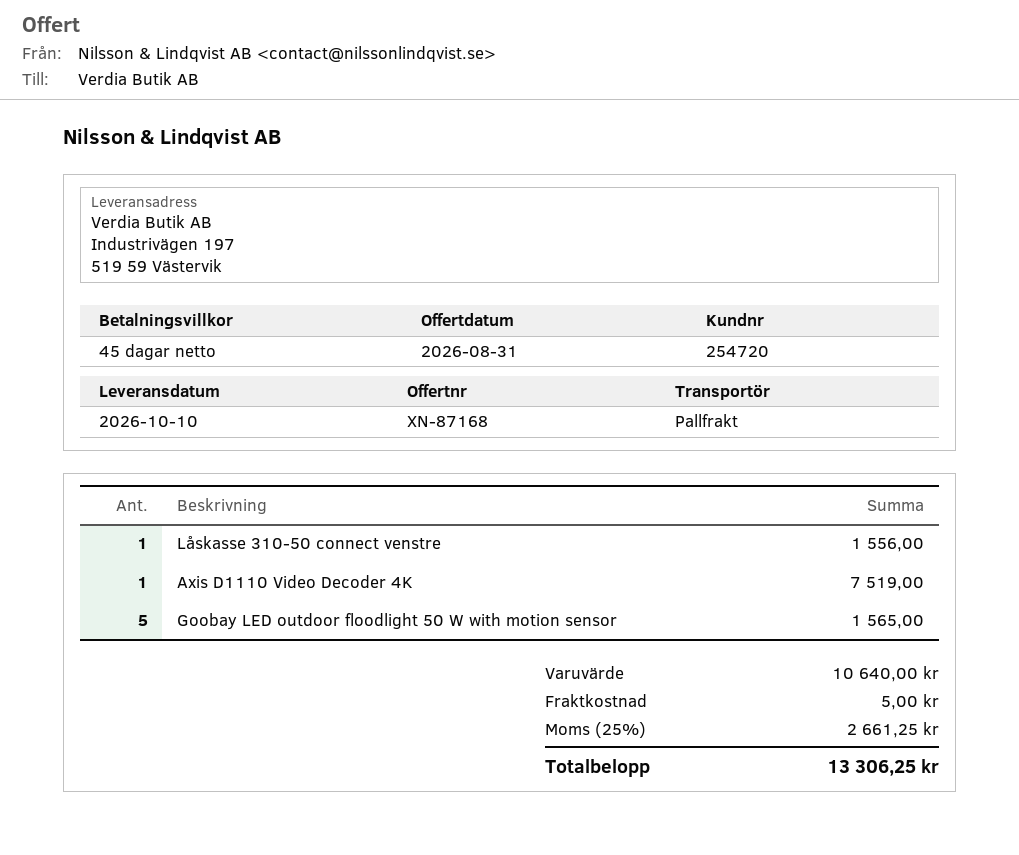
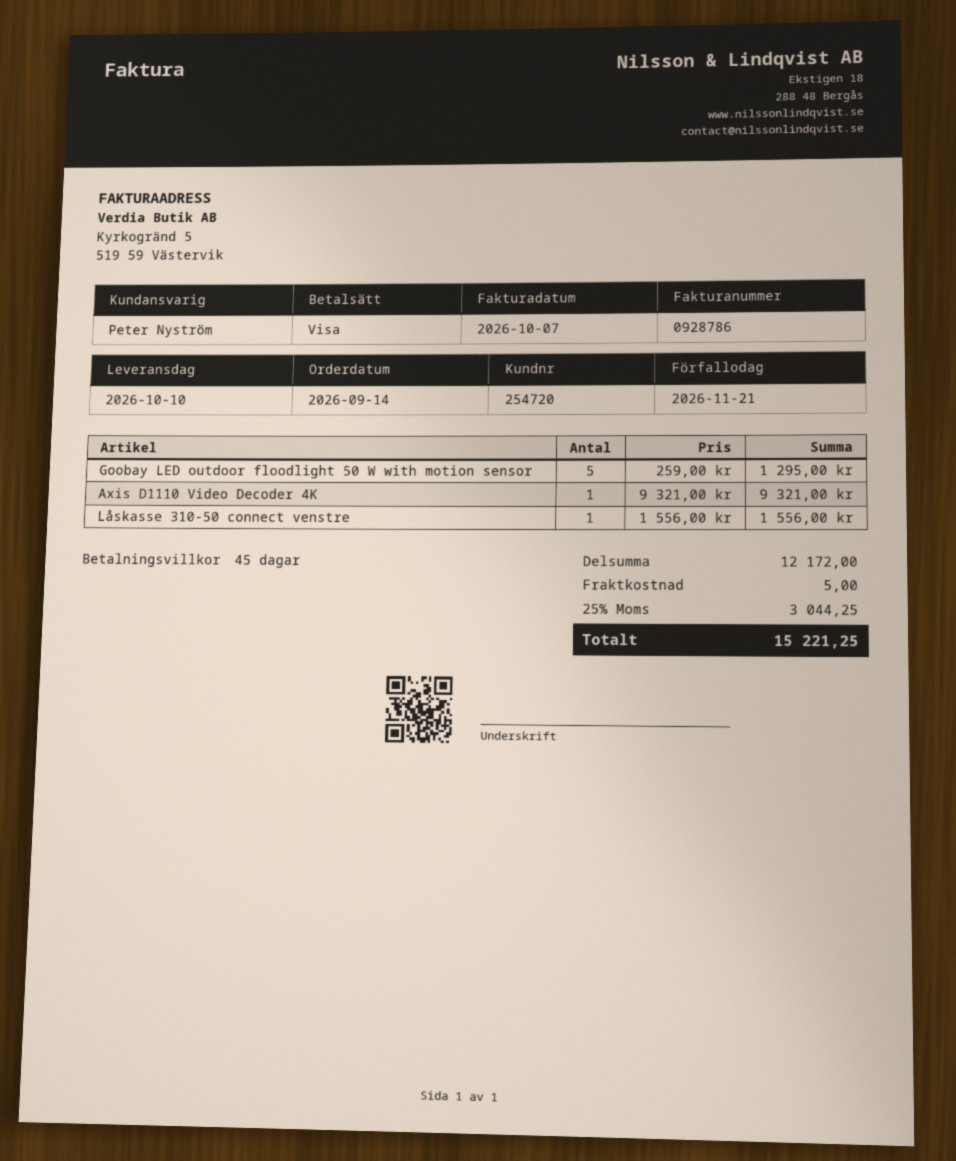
Axis D1110 Video Decoder 4K: 1 for 7519.00 -> 1 for 9321.00
Goobay LED outdoor floodlight 50 W with motion sensor: 5 for 1565.00 -> 5 for 1295.00
subtotal: 10640.00 -> 12172.00
tax: 25% = 2661.25 -> 25% = 3044.25
total: 13306.25 -> 15221.25

